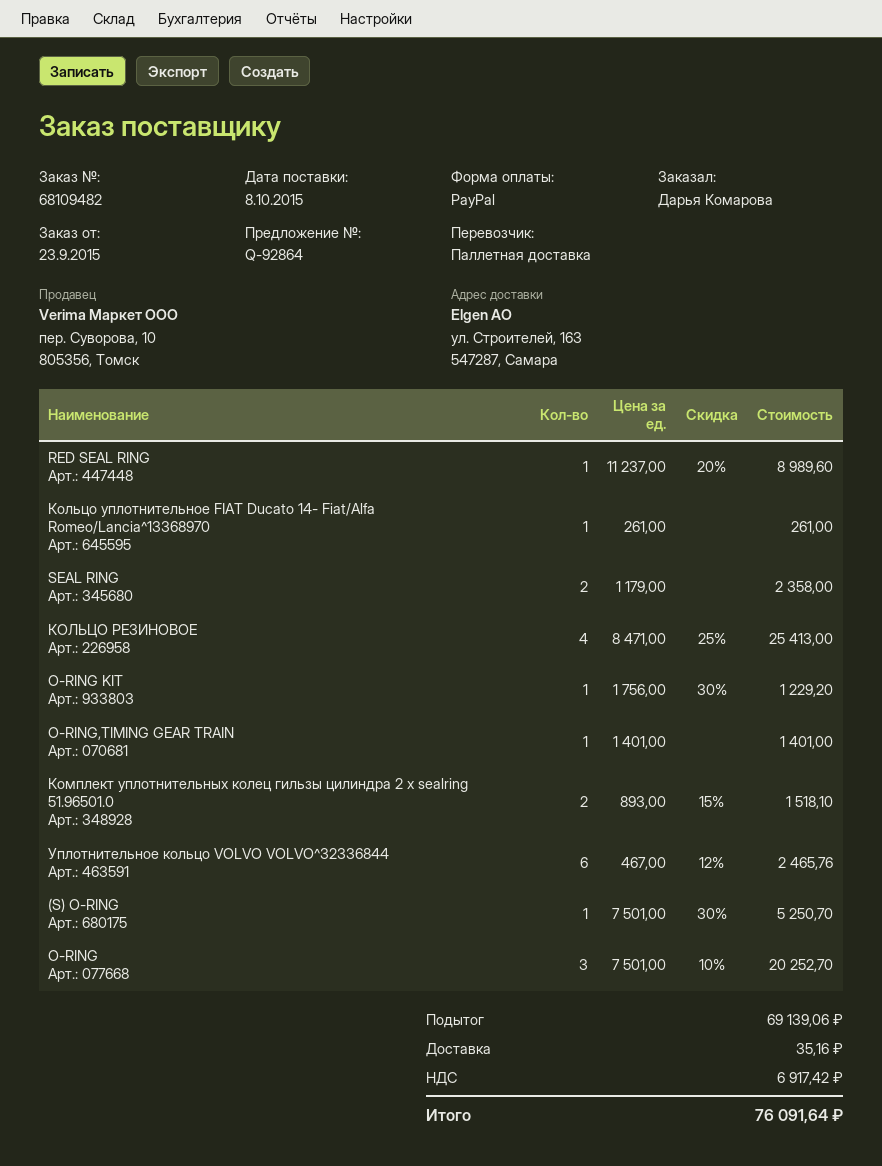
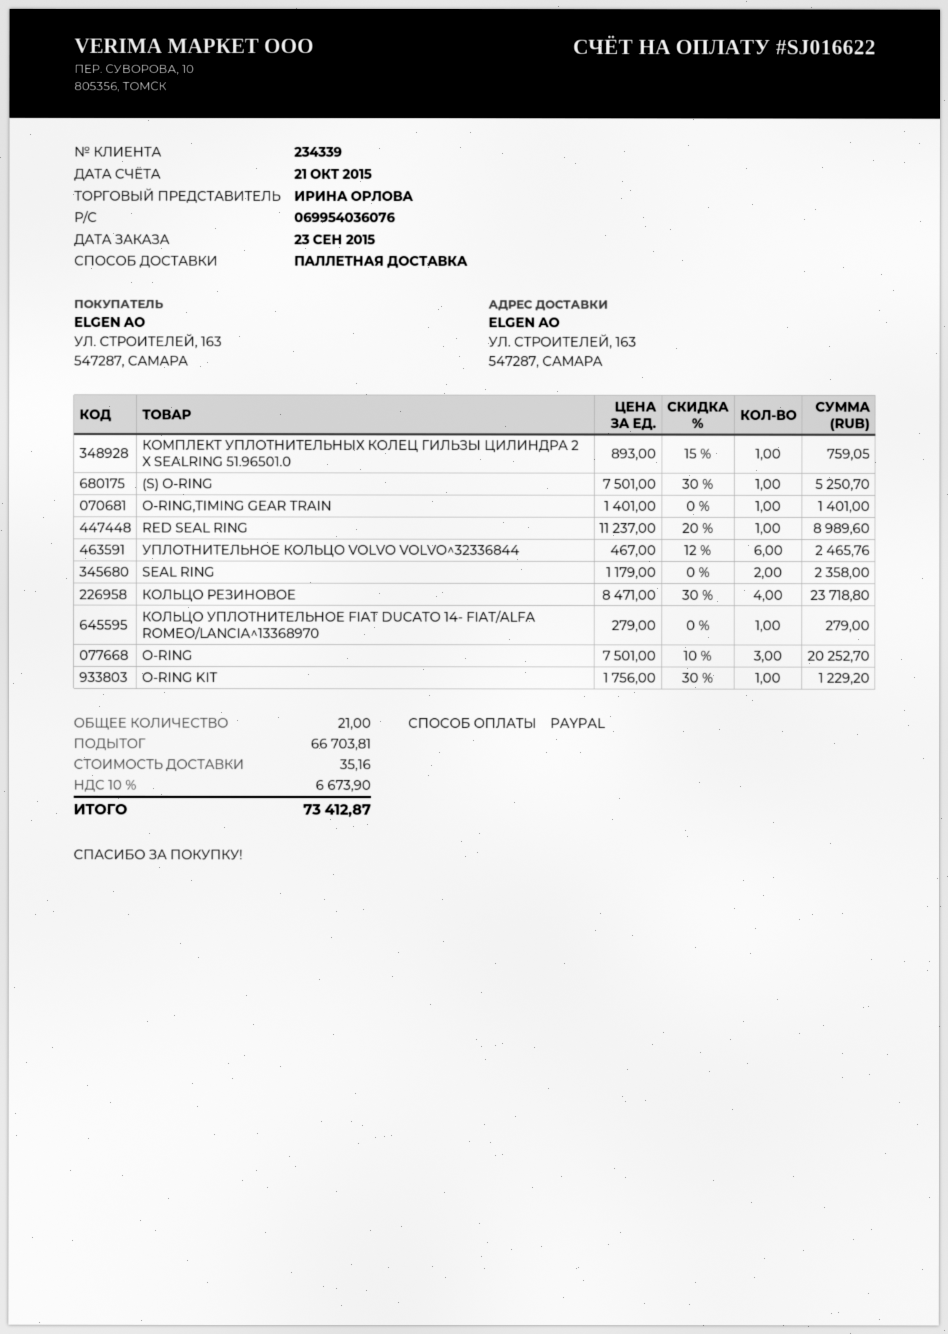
Кольцо уплотнительное FIAT Ducato 14- Fiat/Alfa Romeo/Lancia^13368970: 1 x 261.00 = 261.00 -> 1 x 279.00 = 279.00
КОЛЬЦО РЕЗИНОВОЕ: 4 x 8471.00 - 25% = 25413.00 -> 4 x 8471.00 - 30% = 23718.80
Комплект уплотнительных колец гильзы цилиндра 2 x sealring 51.96501.0: 2 x 893.00 - 15% = 1518.10 -> 1 x 893.00 - 15% = 759.05
subtotal: 69139.06 -> 66703.81
tax: 6917.42 -> 6673.90
total: 76091.64 -> 73412.87

